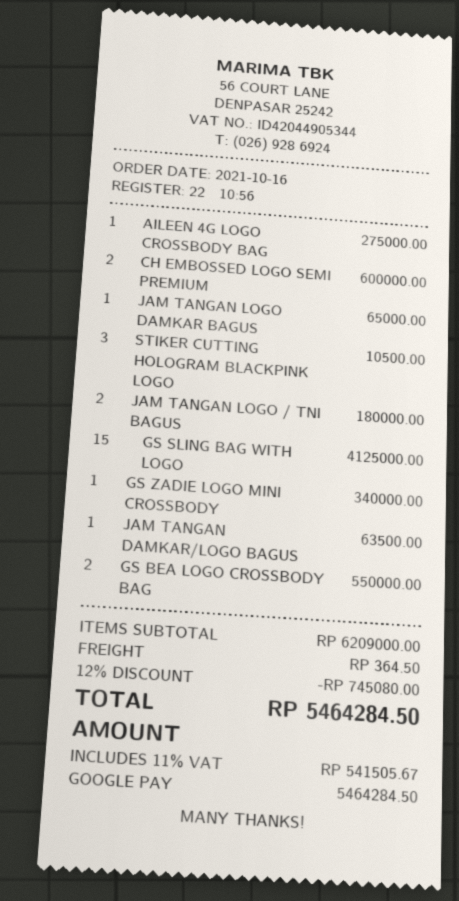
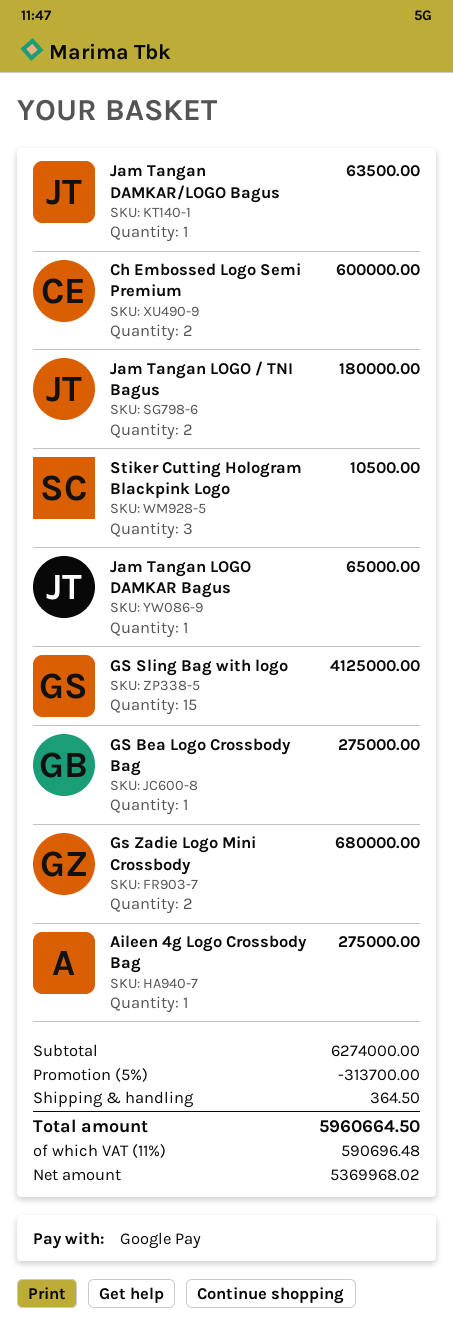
GS ZADIE LOGO MINI CROSSBODY: 1 for 340000.00 -> 2 for 680000.00
GS BEA LOGO CROSSBODY BAG: 2 for 550000.00 -> 1 for 275000.00
subtotal: 6209000.00 -> 6274000.00
discount: 12% = 745080.00 -> 5% = 313700.00
tax: 11% = 541505.67 -> 11% = 590696.48
total: 5464284.50 -> 5960664.50

